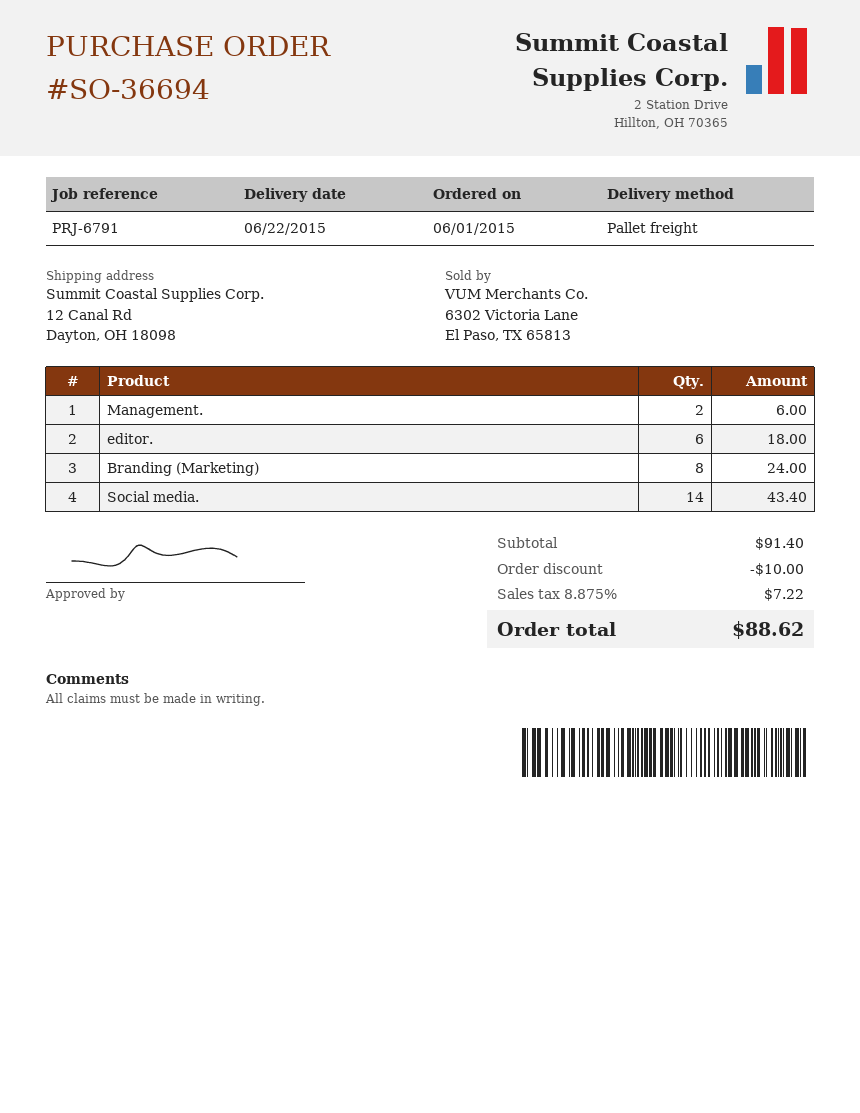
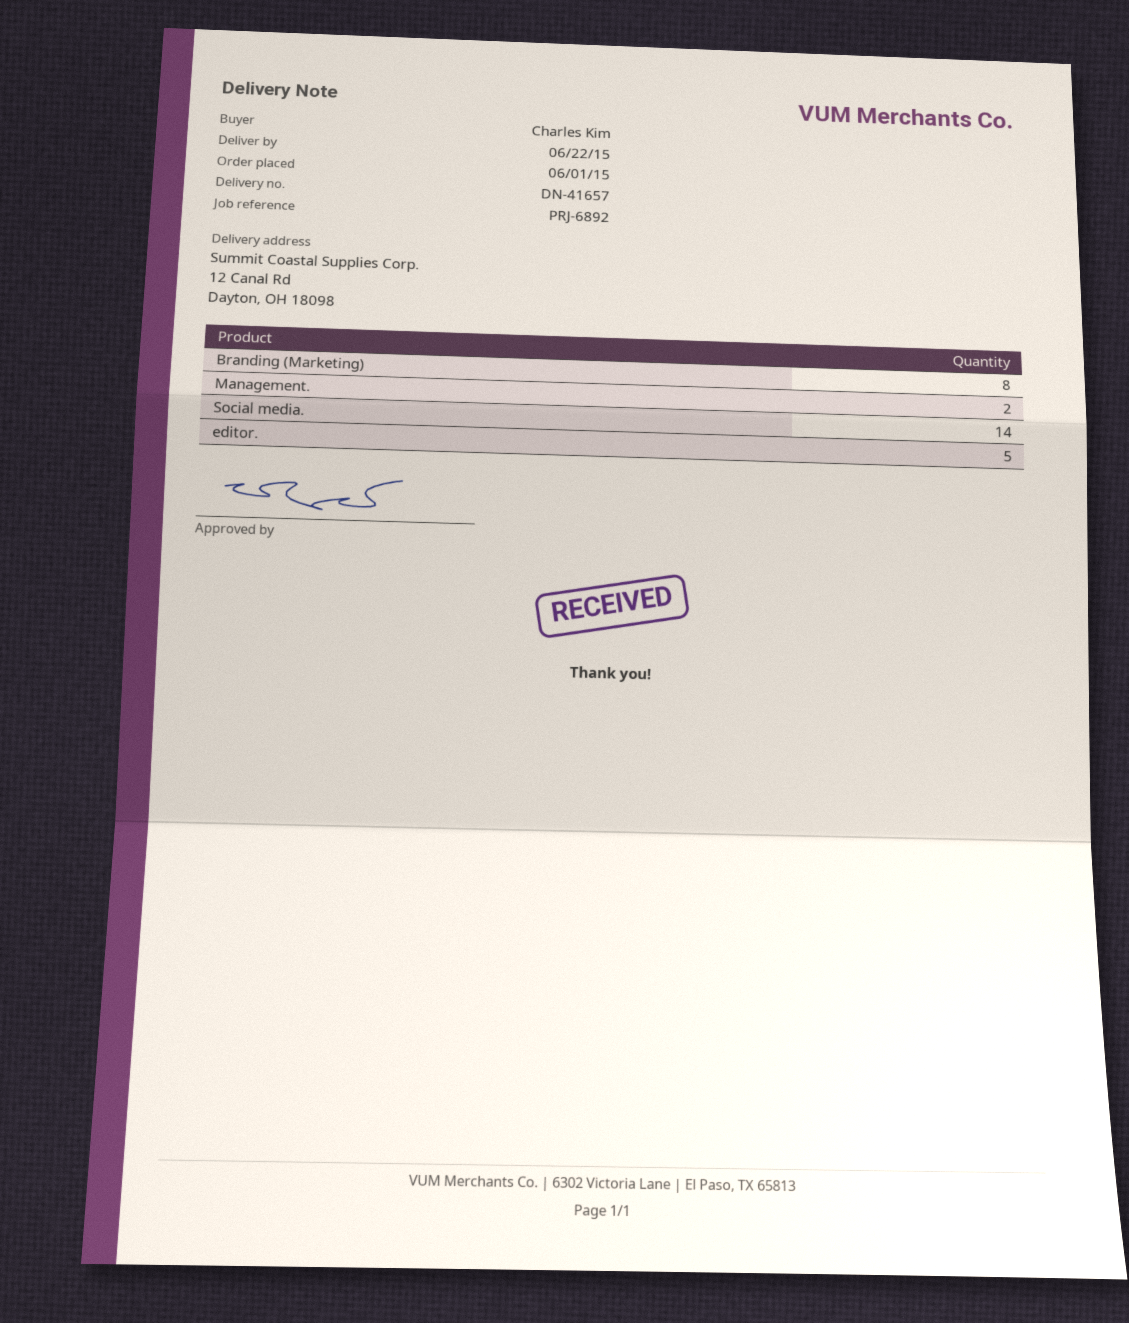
reference: PRJ-6791 -> PRJ-6892
editor.: 6 -> 5

